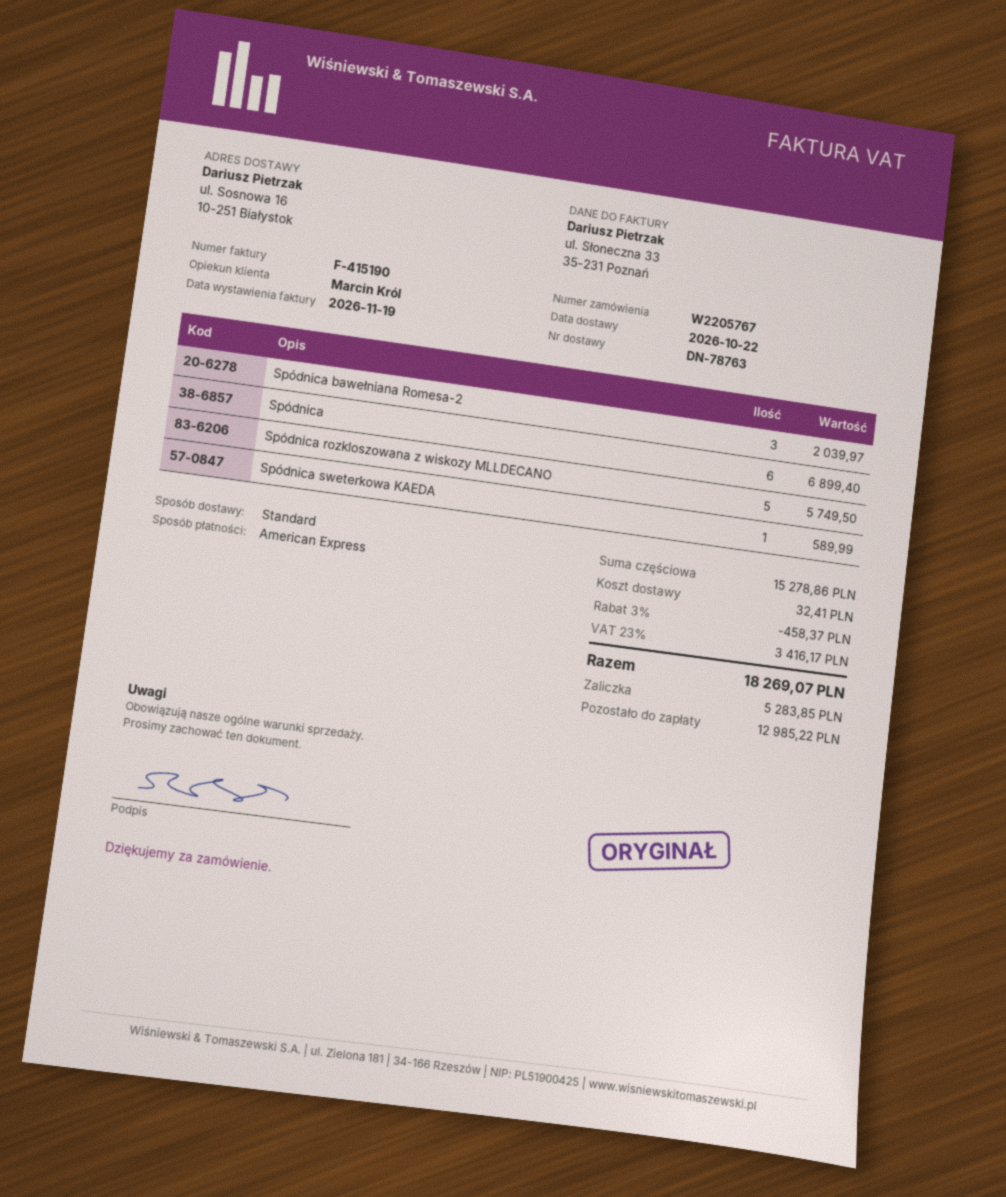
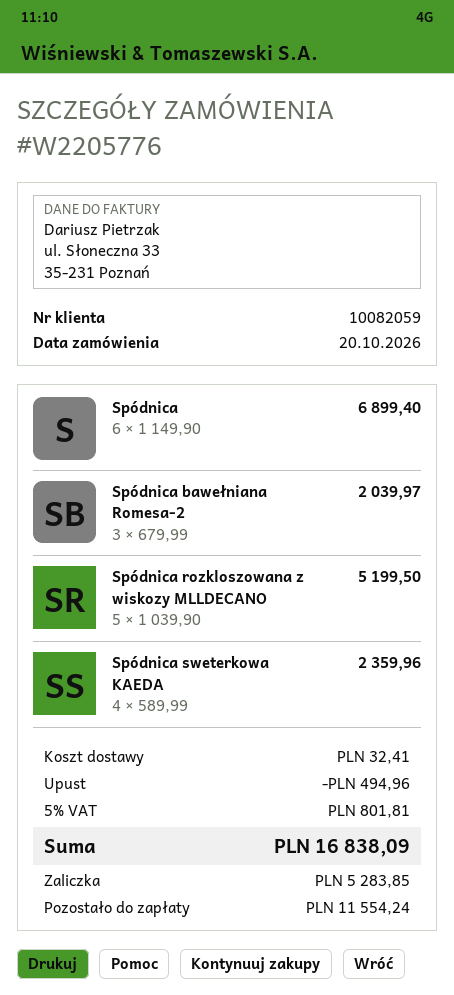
order number: W2205767 -> W2205776
Spódnica rozkloszowana z wiskozy MLLDECANO: 5 for 5749.50 -> 5 for 5199.50
Spódnica sweterkowa KAEDA: 1 for 589.99 -> 4 for 2359.96
discount: 458.37 -> 494.96
tax: 23% = 3416.17 -> 5% = 801.81
total: 18269.07 -> 16838.09
balance: 12985.22 -> 11554.24

